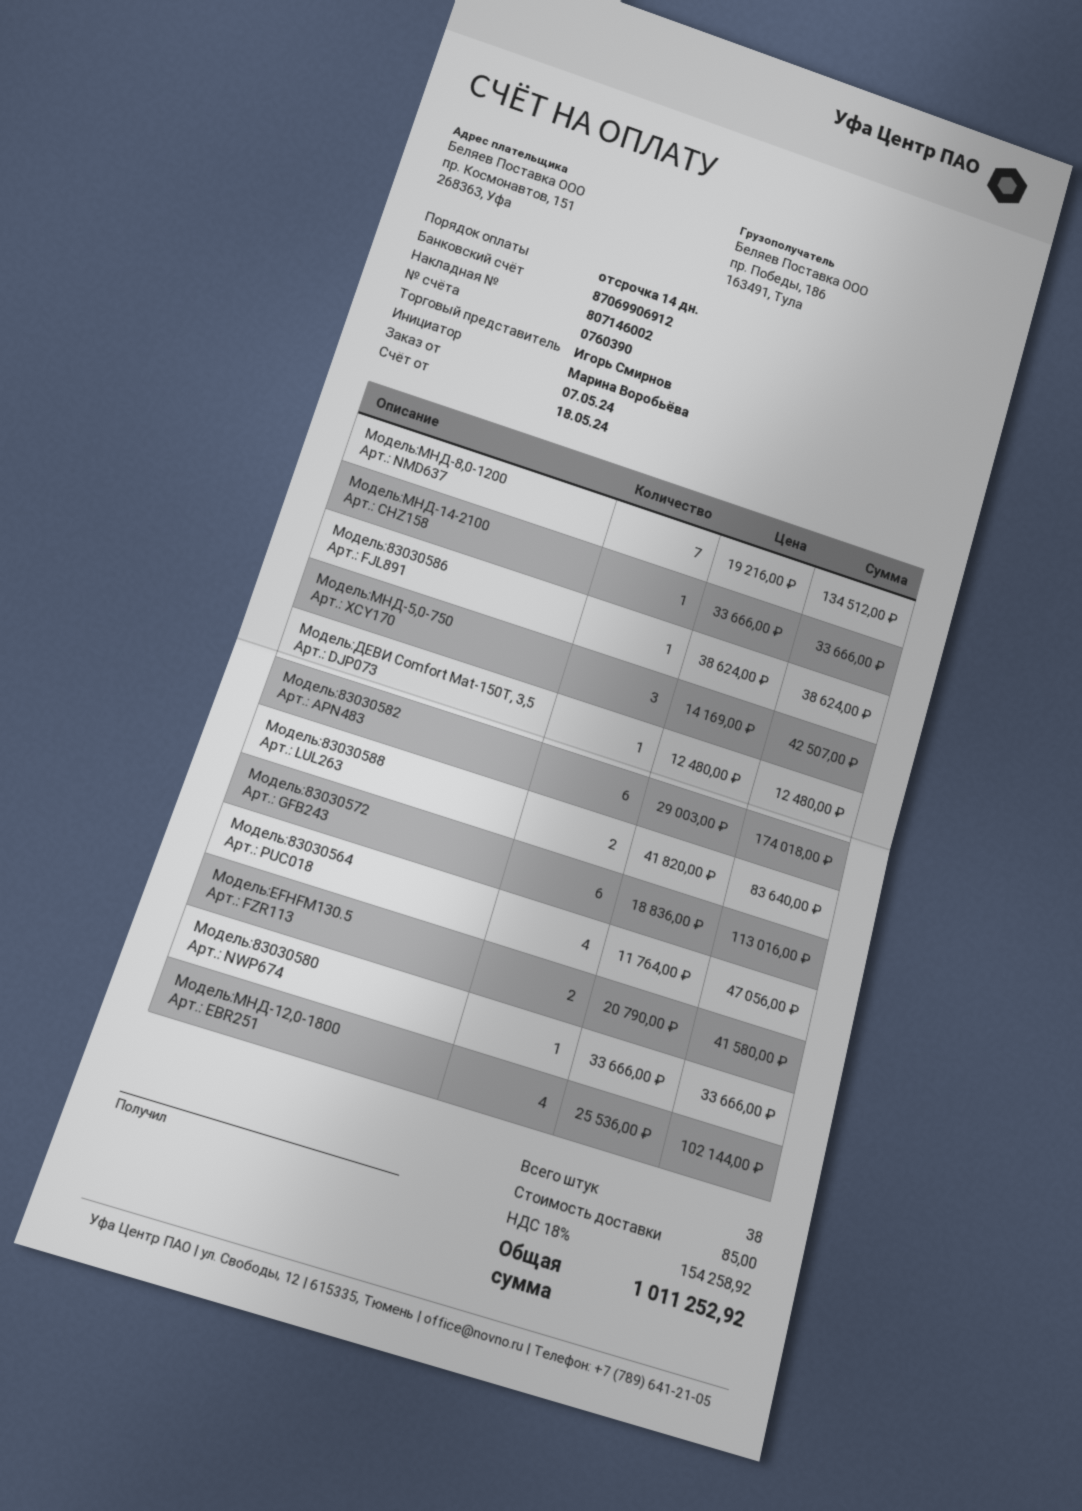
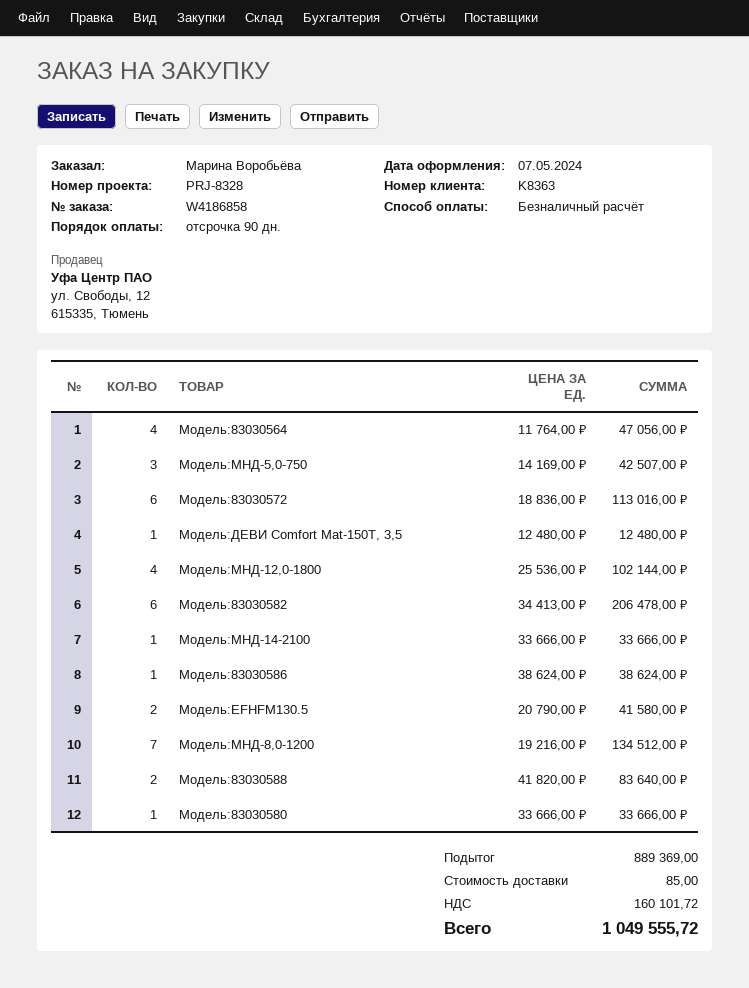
payment terms: 14 days -> 90 days
Модель:83030582: 6 x 29003.00 = 174018.00 -> 6 x 34413.00 = 206478.00
tax: 154258.92 -> 160101.72
total: 1011252.92 -> 1049555.72

